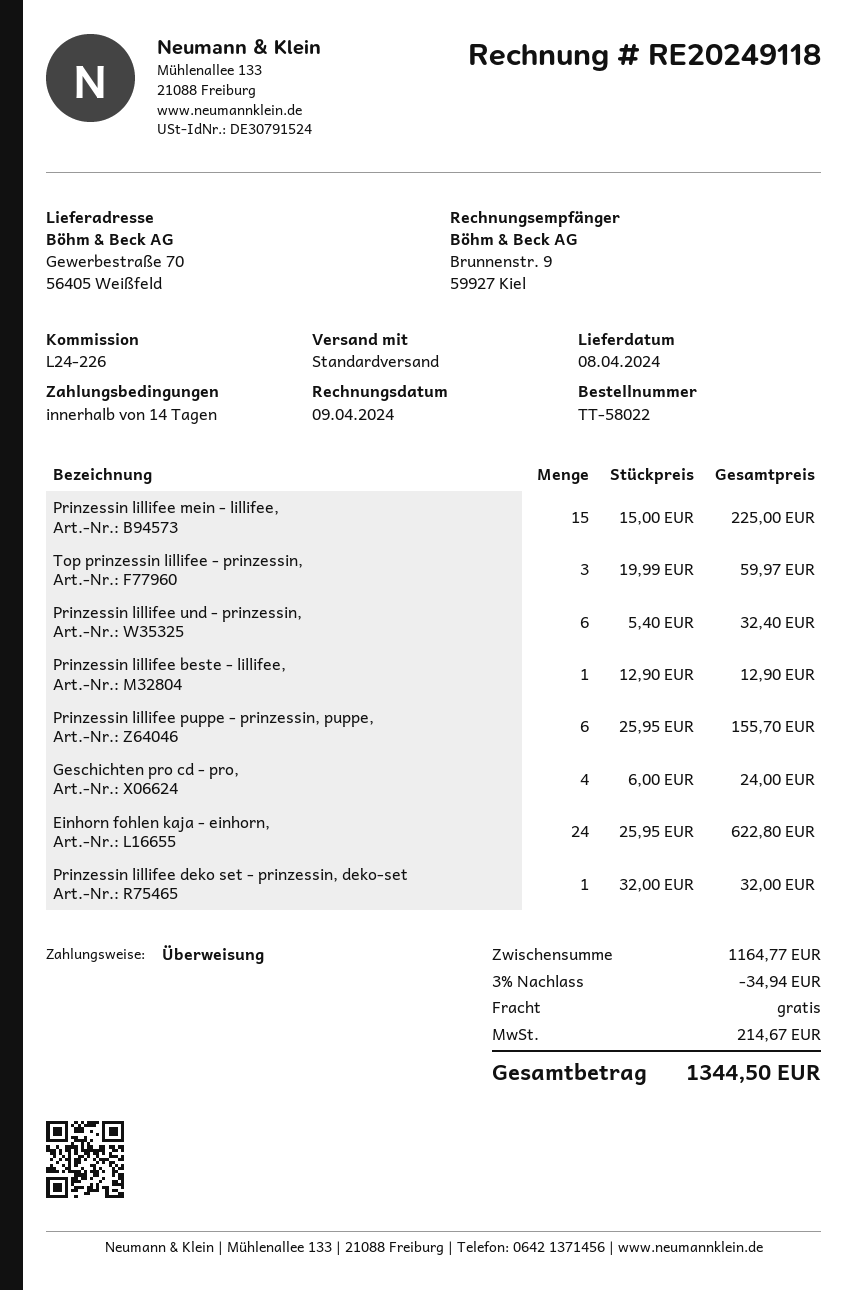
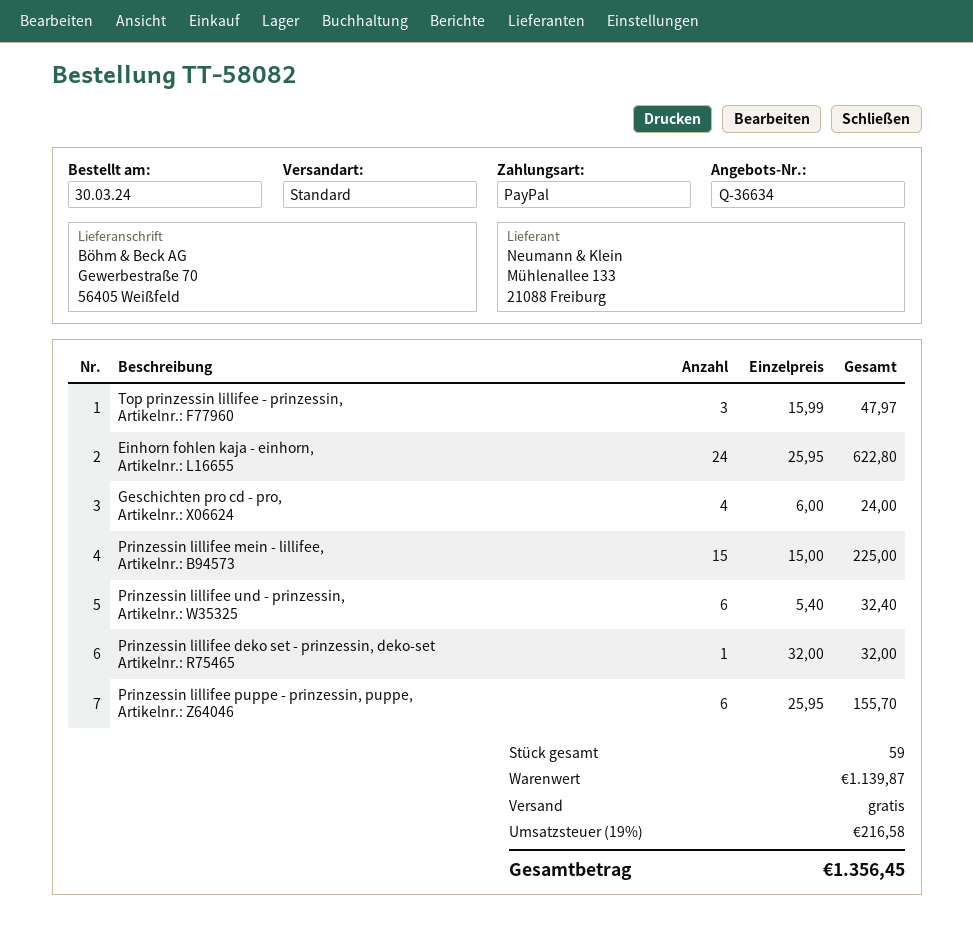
order number: TT-58022 -> TT-58082
payment method: bank transfer -> PayPal
Top prinzessin lillifee - prinzessin,: 3 x 19.99 = 59.97 -> 3 x 15.99 = 47.97
Prinzessin lillifee beste - lillifee,: 1 x 12.90 = 12.90 -> none
subtotal: 1164.77 -> 1139.87
discount: 3% = 34.94 -> none
tax: 214.67 -> 216.58
total: 1344.50 -> 1356.45

